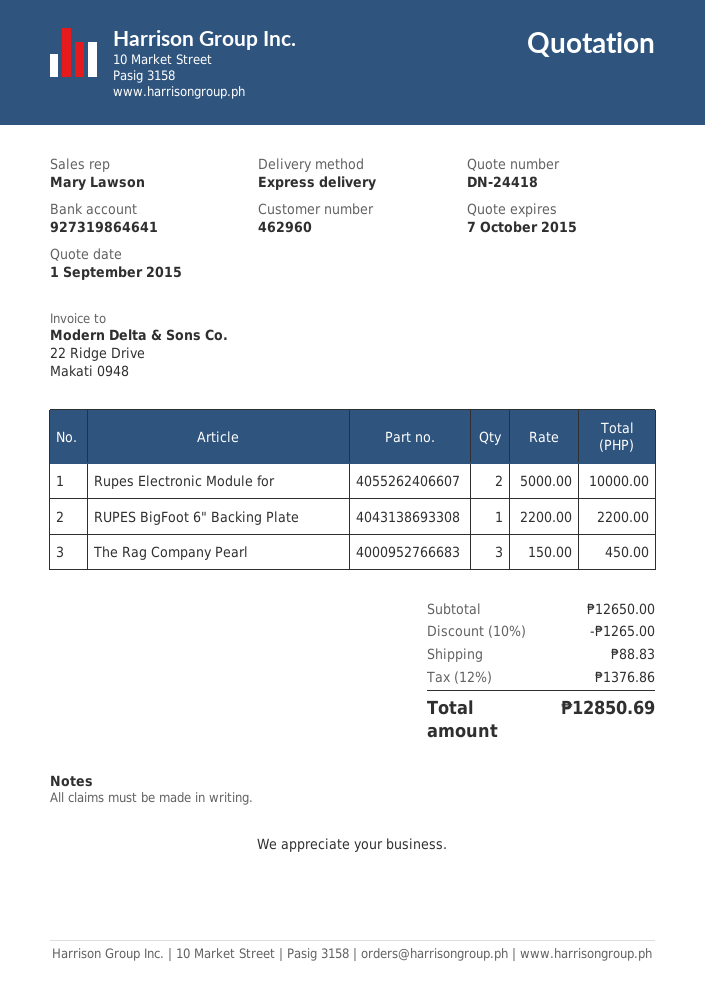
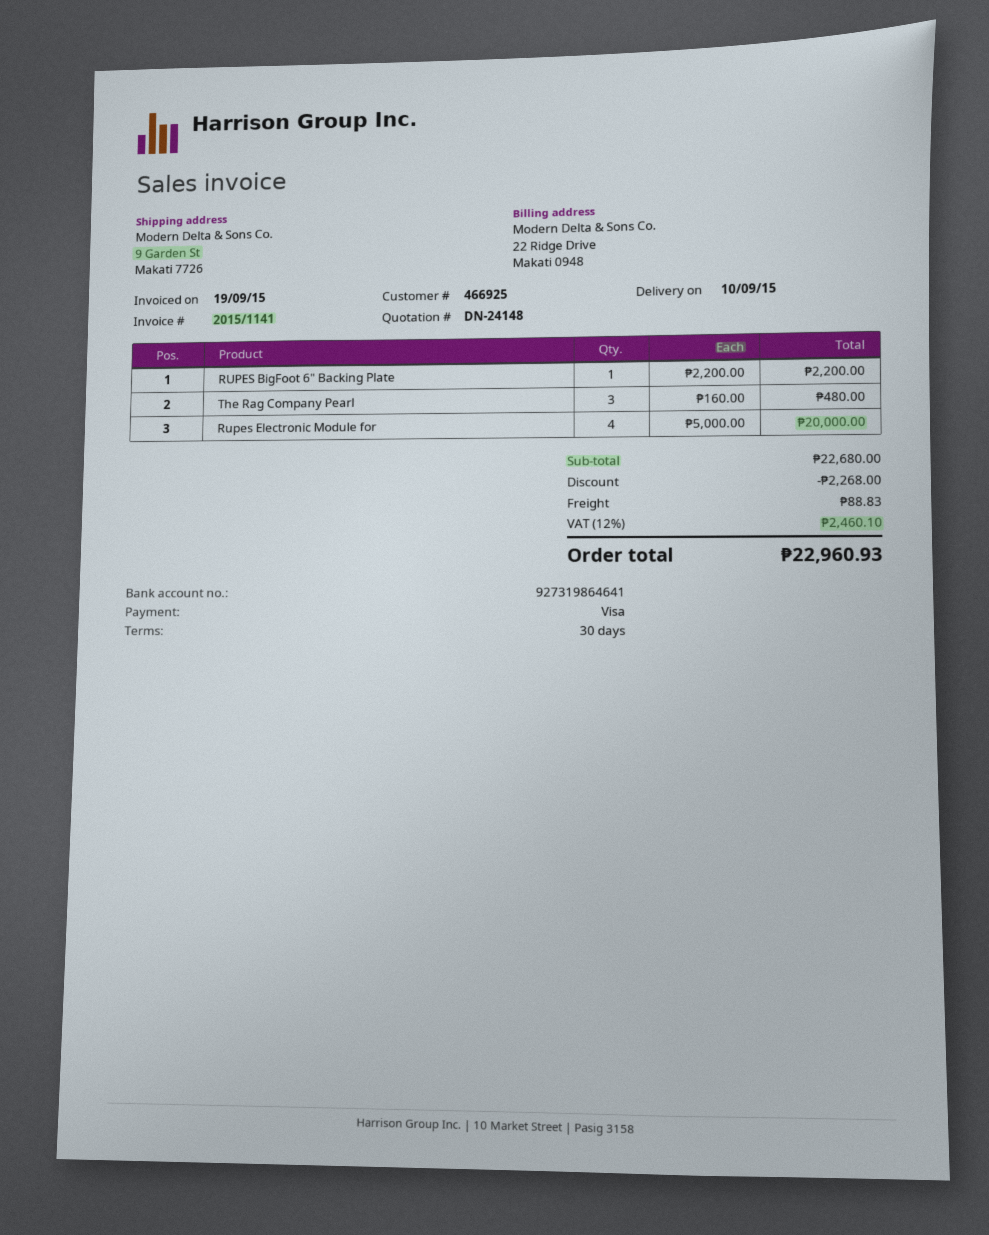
quote number: DN-24418 -> DN-24148
customer number: 462960 -> 466925
Rupes Electronic Module for: 2 x 5000.00 = 10000.00 -> 4 x 5000.00 = 20000.00
The Rag Company Pearl: 3 x 150.00 = 450.00 -> 3 x 160.00 = 480.00
subtotal: 12650.00 -> 22680.00
discount: 1265.00 -> 2268.00
tax: 12% = 1376.86 -> 12% = 2460.10
total: 12850.69 -> 22960.93

